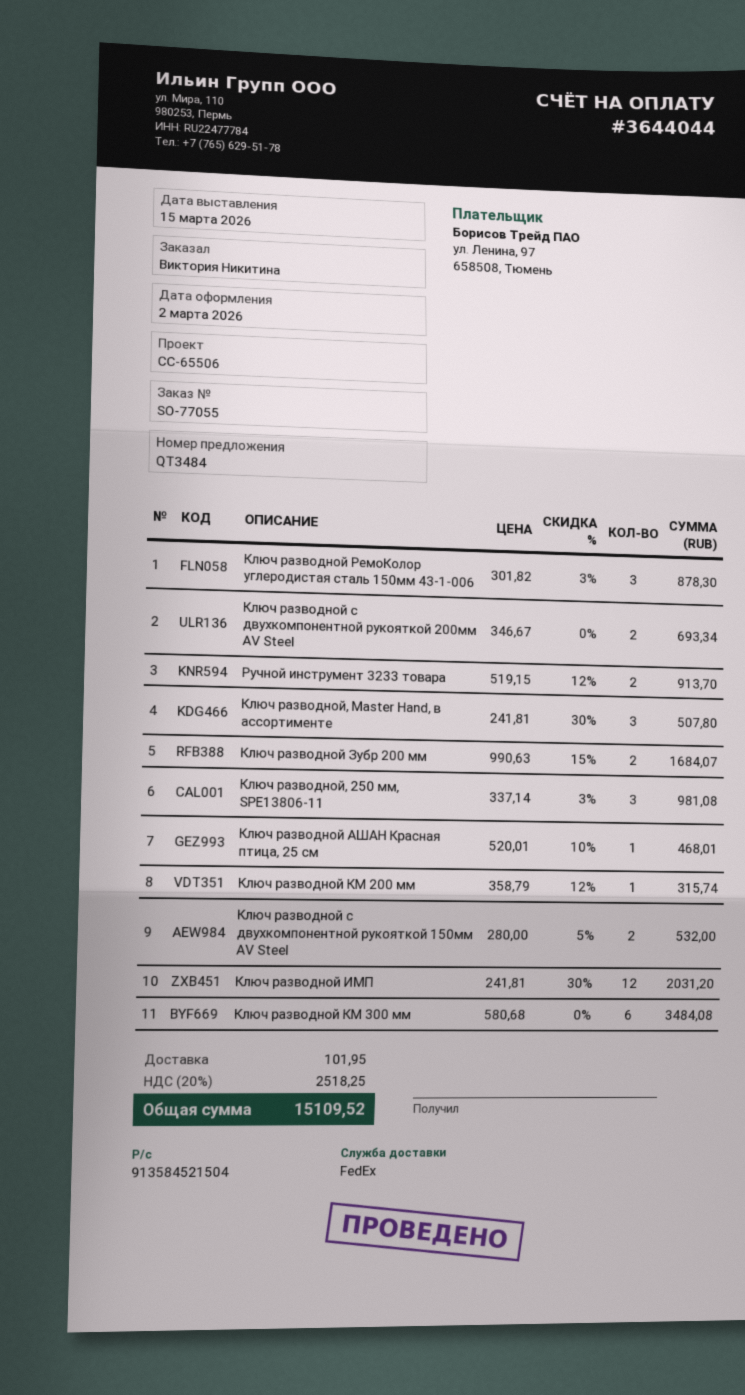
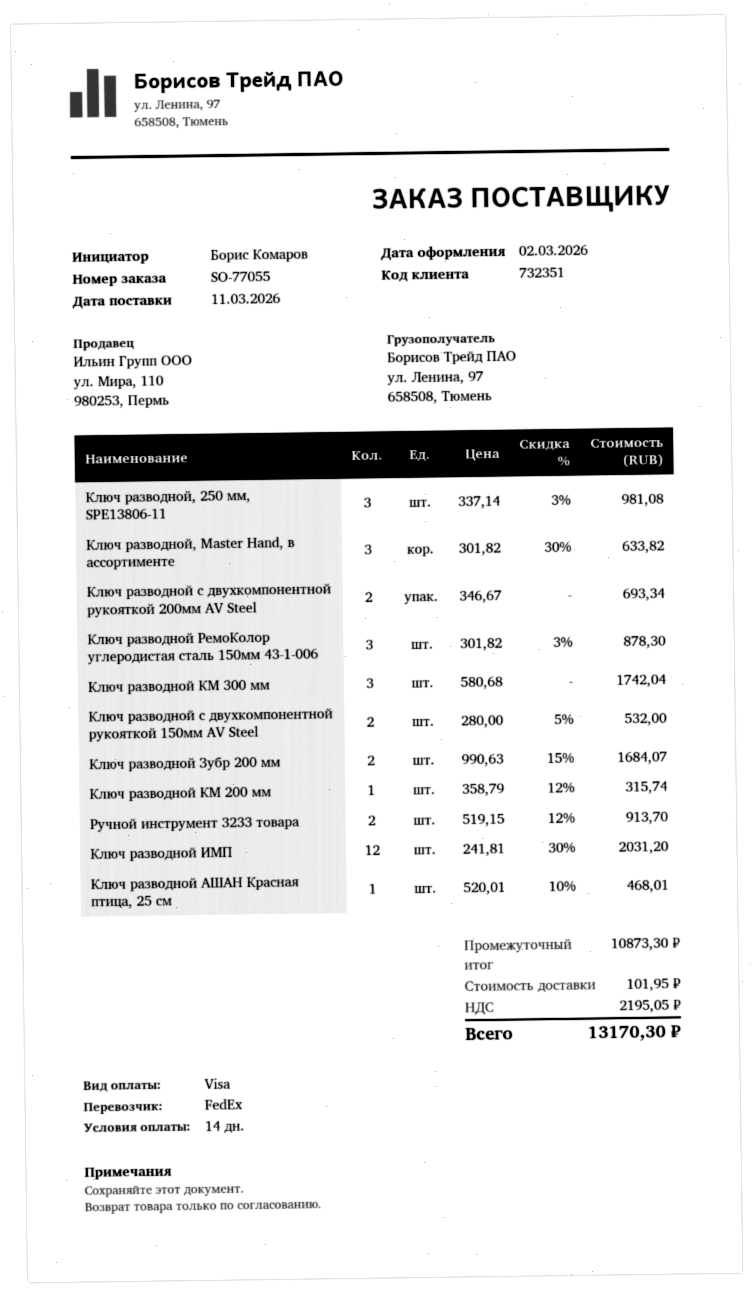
ordered by: Виктория Никитина -> Борис Комаров
Ключ разводной, Master Hand, в ассортименте: 3 x 241.81 - 30% = 507.80 -> 3 x 301.82 - 30% = 633.82
Ключ разводной КМ 300 мм: 6 x 580.68 = 3484.08 -> 3 x 580.68 = 1742.04
tax: 2518.25 -> 2195.05
total: 15109.52 -> 13170.30

